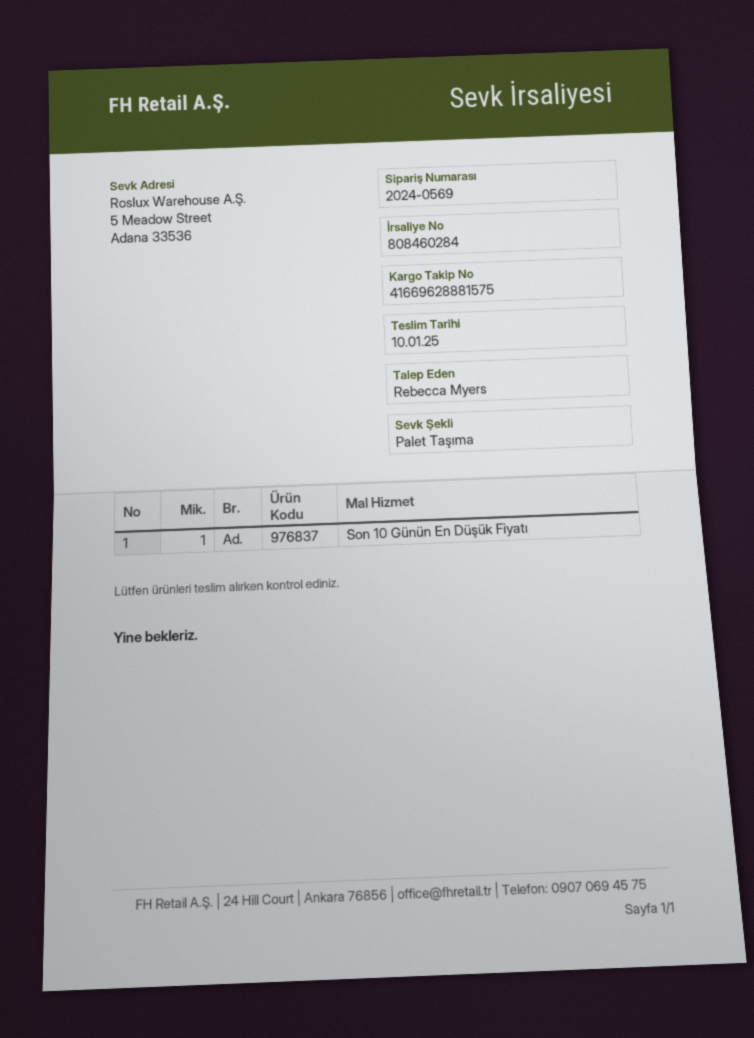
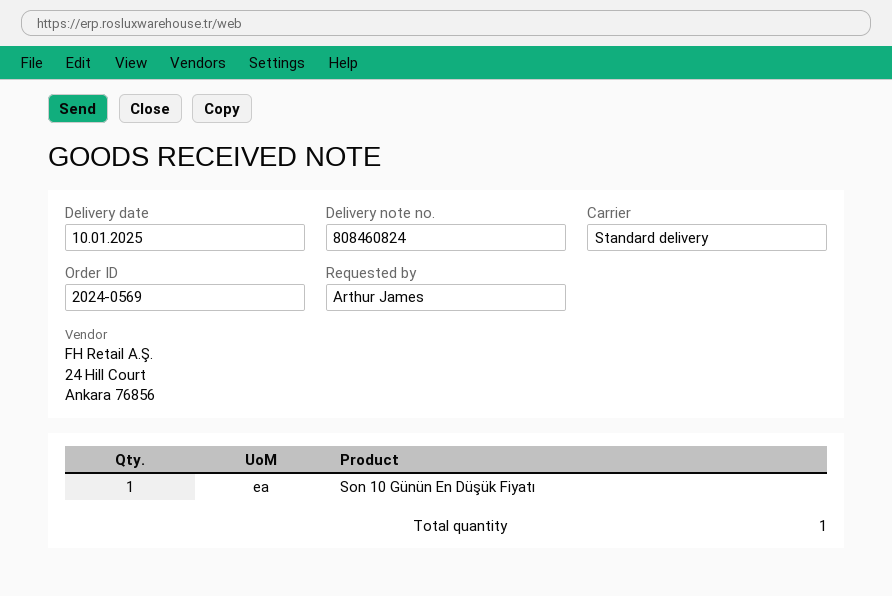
delivery note number: 808460284 -> 808460824
ordered by: Rebecca Myers -> Arthur James
shipping method: pallet freight -> standard

